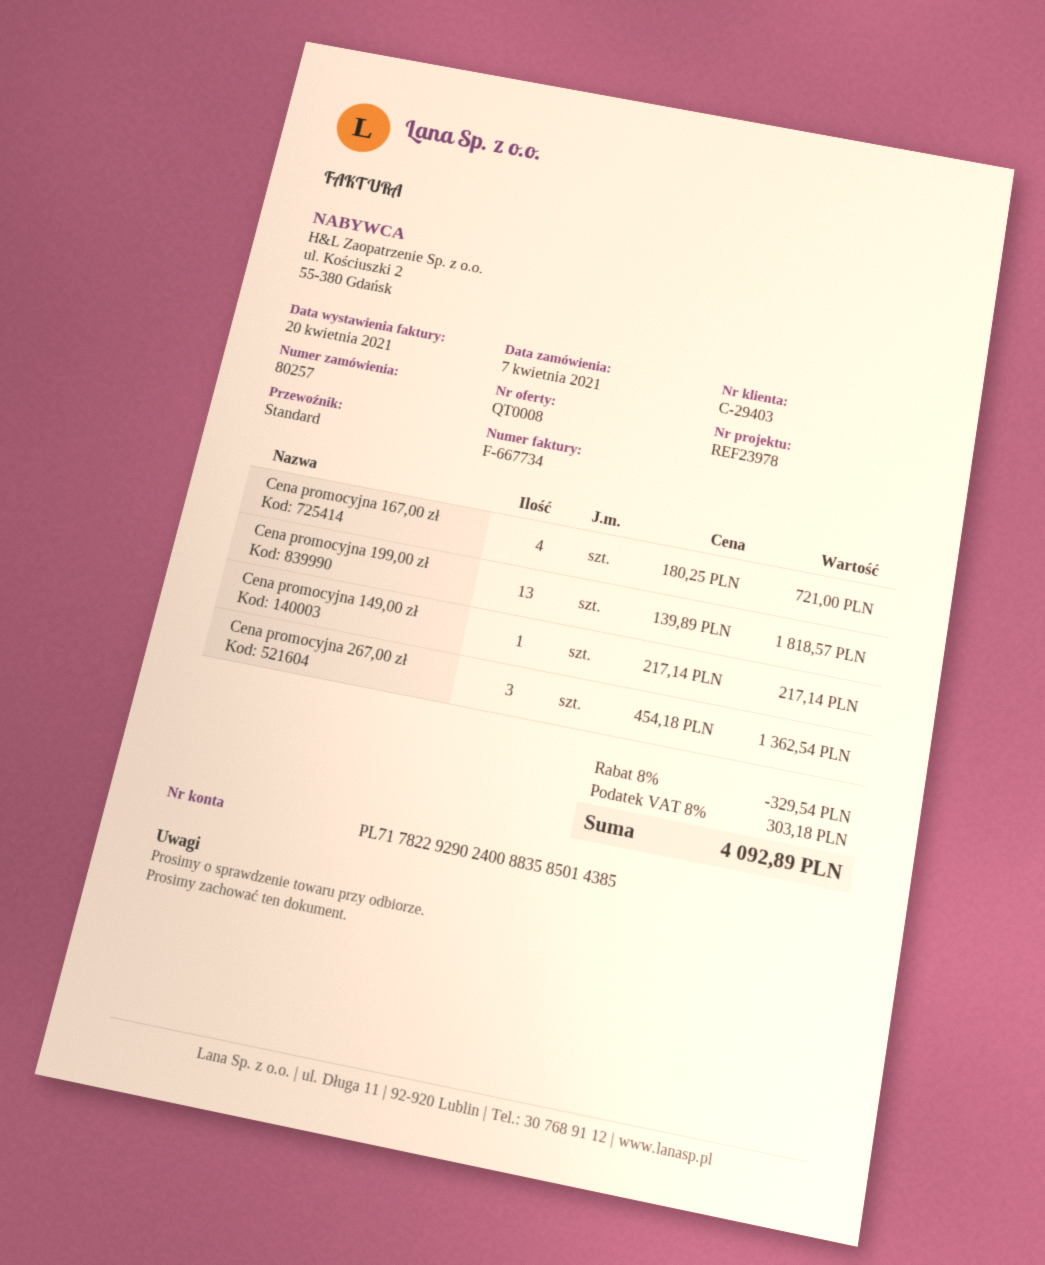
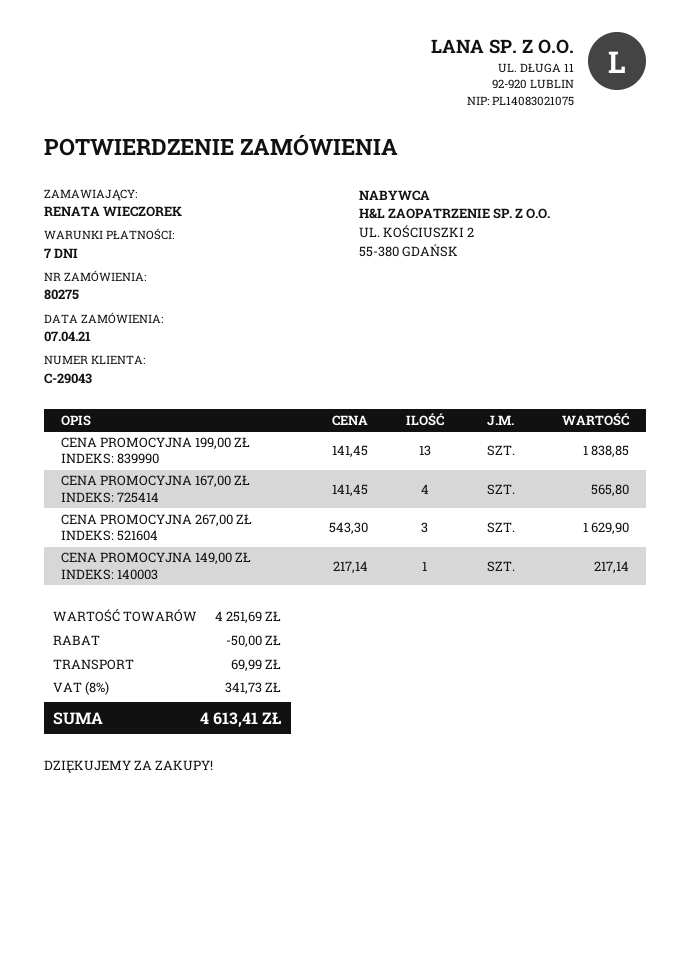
order number: 80257 -> 80275
customer number: C-29403 -> C-29043
Cena promocyjna 167,00 zł: 4 x 180.25 = 721.00 -> 4 x 141.45 = 565.80
Cena promocyjna 199,00 zł: 13 x 139.89 = 1818.57 -> 13 x 141.45 = 1838.85
Cena promocyjna 267,00 zł: 3 x 454.18 = 1362.54 -> 3 x 543.30 = 1629.90
discount: 329.54 -> 50.00
shipping: none -> 69.99
tax: 8% = 303.18 -> 8% = 341.73
total: 4092.89 -> 4613.41

